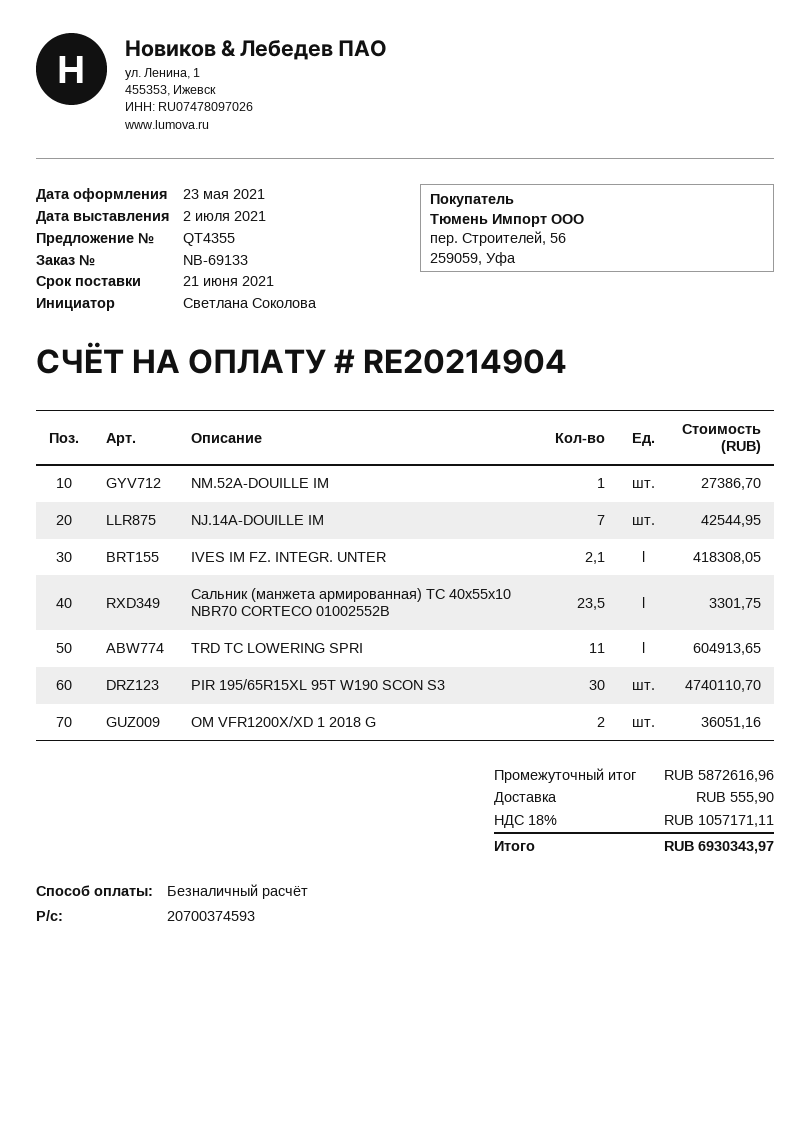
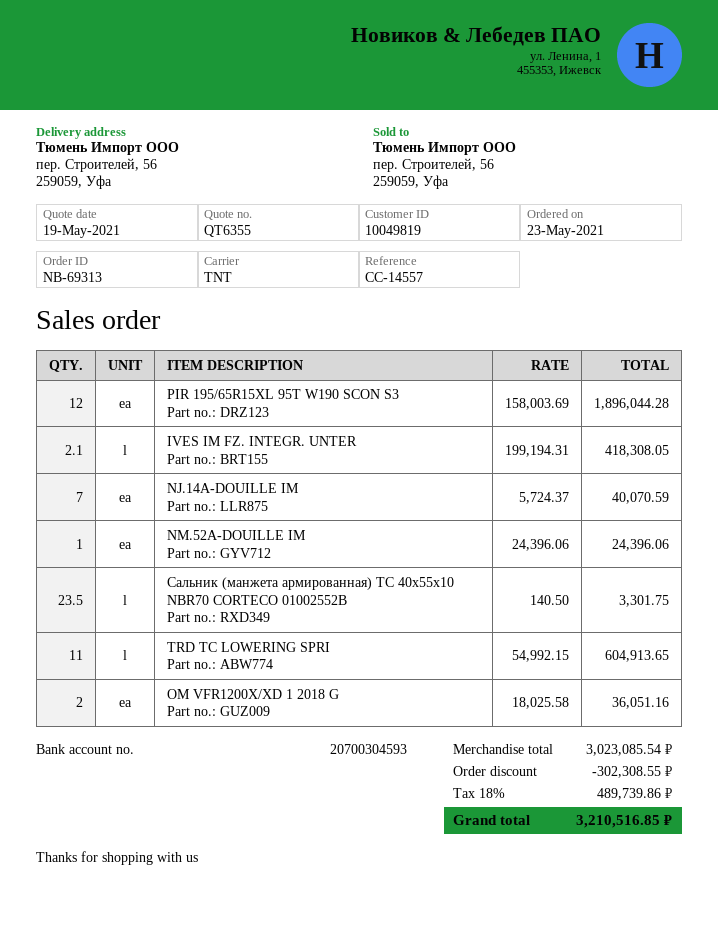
quote number: QT4355 -> QT6355
order number: NB-69133 -> NB-69313
bank account: 20700374593 -> 20700304593
NM.52A-DOUILLE IM: 1 for 27386.70 -> 1 for 24396.06
NJ.14A-DOUILLE IM: 7 for 42544.95 -> 7 for 40070.59
PIR 195/65R15XL 95T W190 SCON S3: 30 for 4740110.70 -> 12 for 1896044.28
subtotal: 5872616.96 -> 3023085.54
discount: none -> 302308.55
shipping: 555.90 -> none
tax: 18% = 1057171.11 -> 18% = 489739.86
total: 6930343.97 -> 3210516.85

